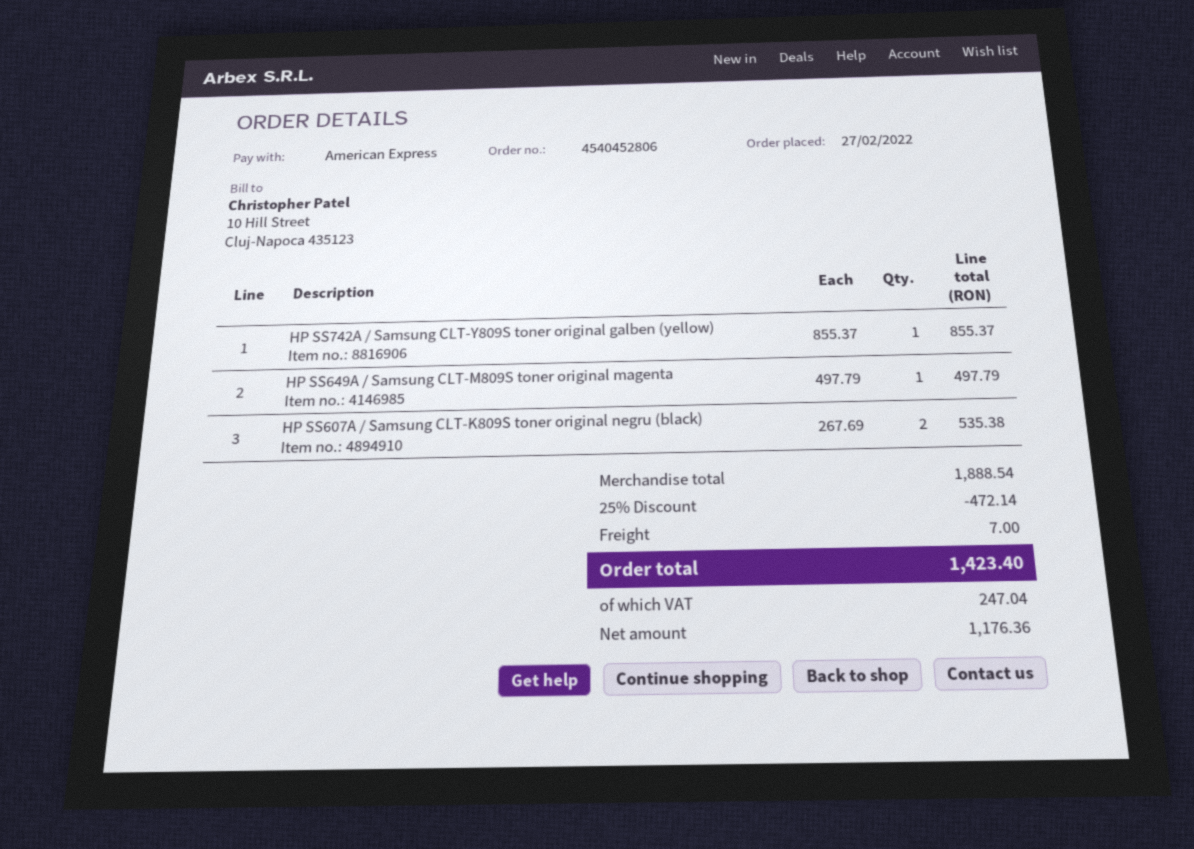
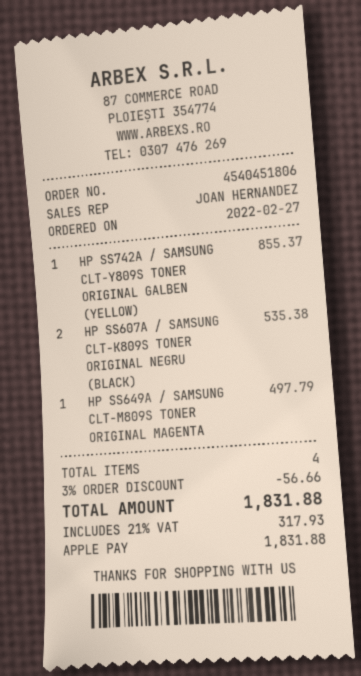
order number: 4540452806 -> 4540451806
payment method: American Express -> Apple Pay
discount: 25% = 472.14 -> 3% = 56.66
shipping: 7.00 -> none
tax: 247.04 -> 317.93
total: 1423.40 -> 1831.88

